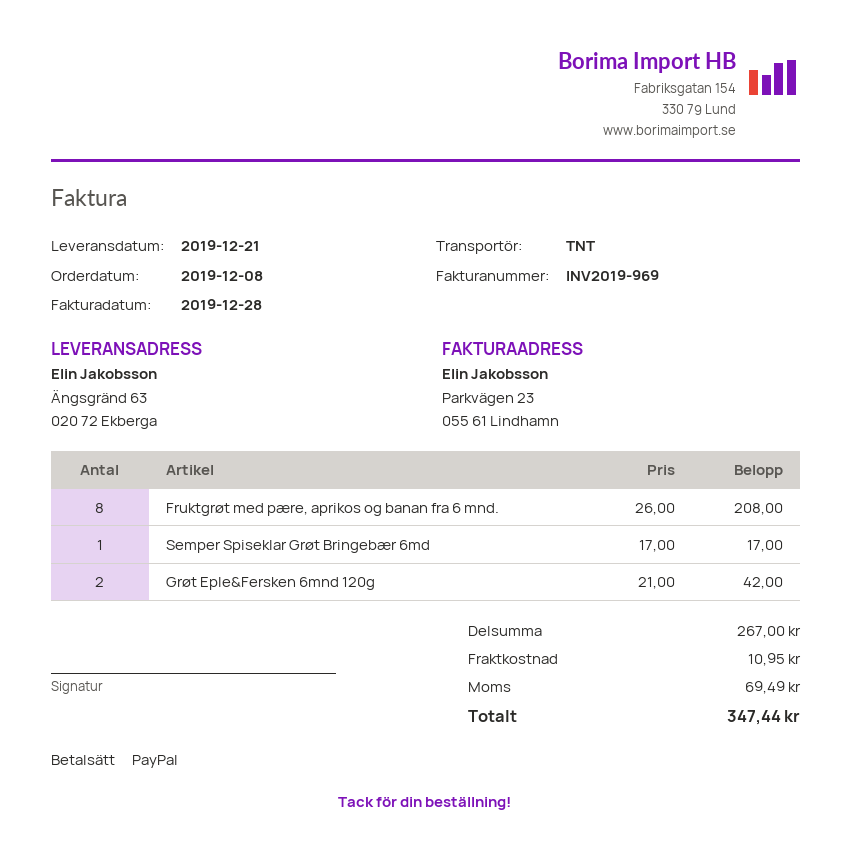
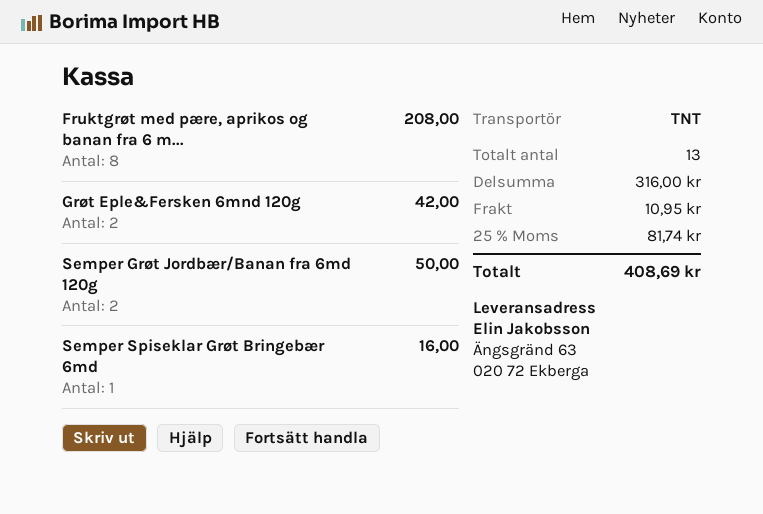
Semper Spiseklar Grøt Bringebær 6md: 1 for 17.00 -> 1 for 16.00
Semper Grøt Jordbær/Banan fra 6md 120g: none -> 2 for 50.00
subtotal: 267.00 -> 316.00
tax: 69.49 -> 81.74
total: 347.44 -> 408.69

